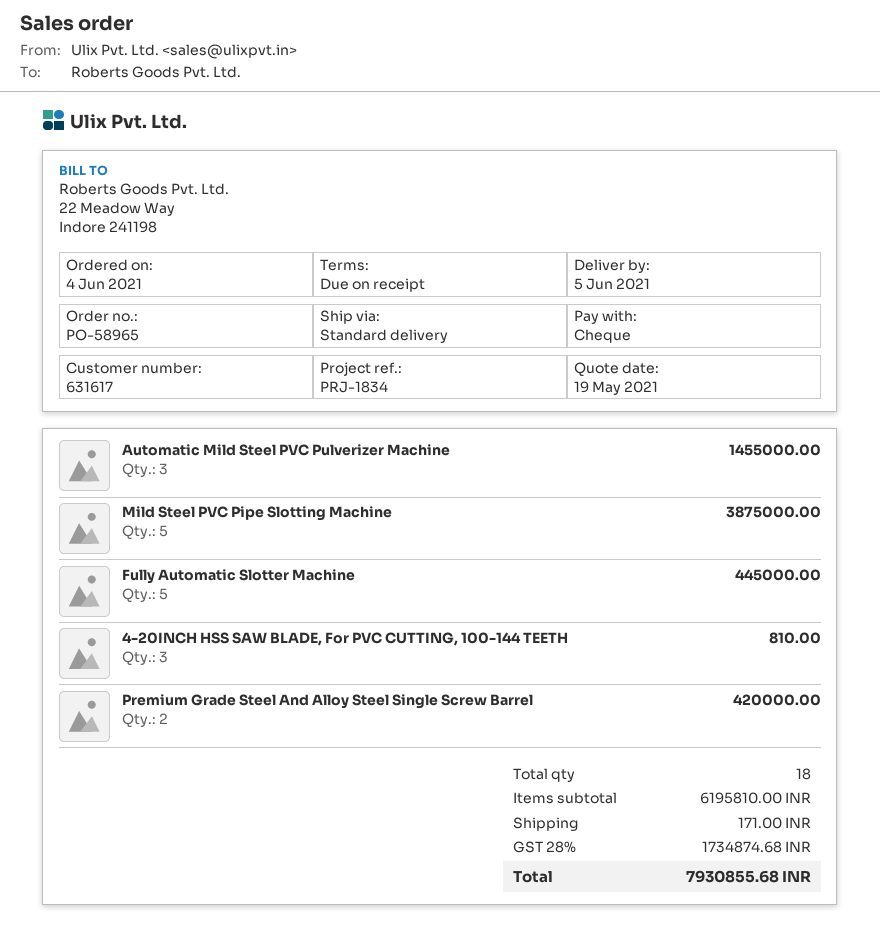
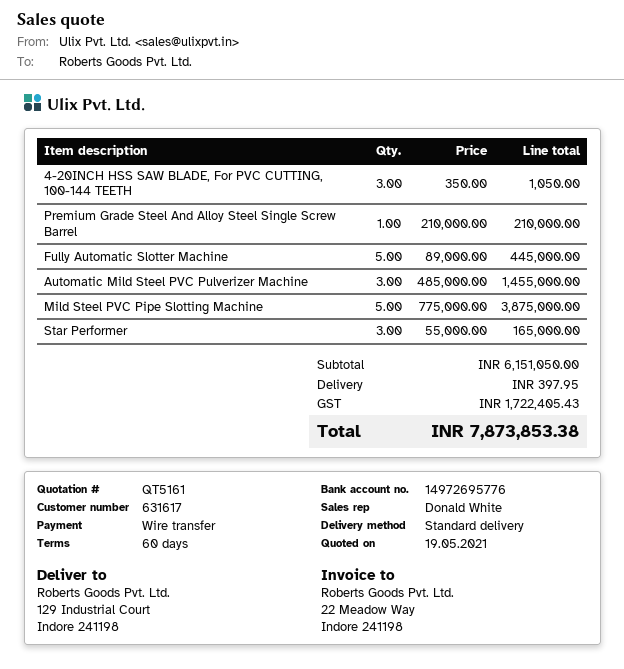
payment terms: on receipt -> 60 days
payment method: cheque -> bank transfer
4-20INCH HSS SAW BLADE, For PVC CUTTING, 100-144 TEETH: 3 for 810.00 -> 3 for 1050.00
Premium Grade Steel And Alloy Steel Single Screw Barrel: 2 for 420000.00 -> 1 for 210000.00
Star Performer: none -> 3 for 165000.00
subtotal: 6195810.00 -> 6151050.00
shipping: 171.00 -> 397.95
tax: 1734874.68 -> 1722405.43
total: 7930855.68 -> 7873853.38

